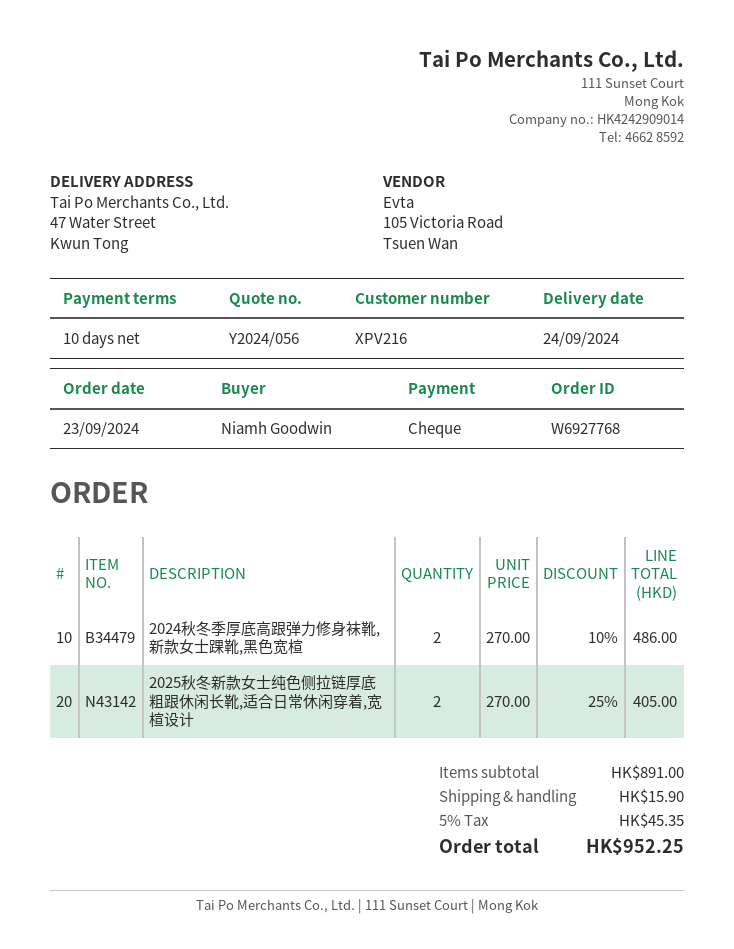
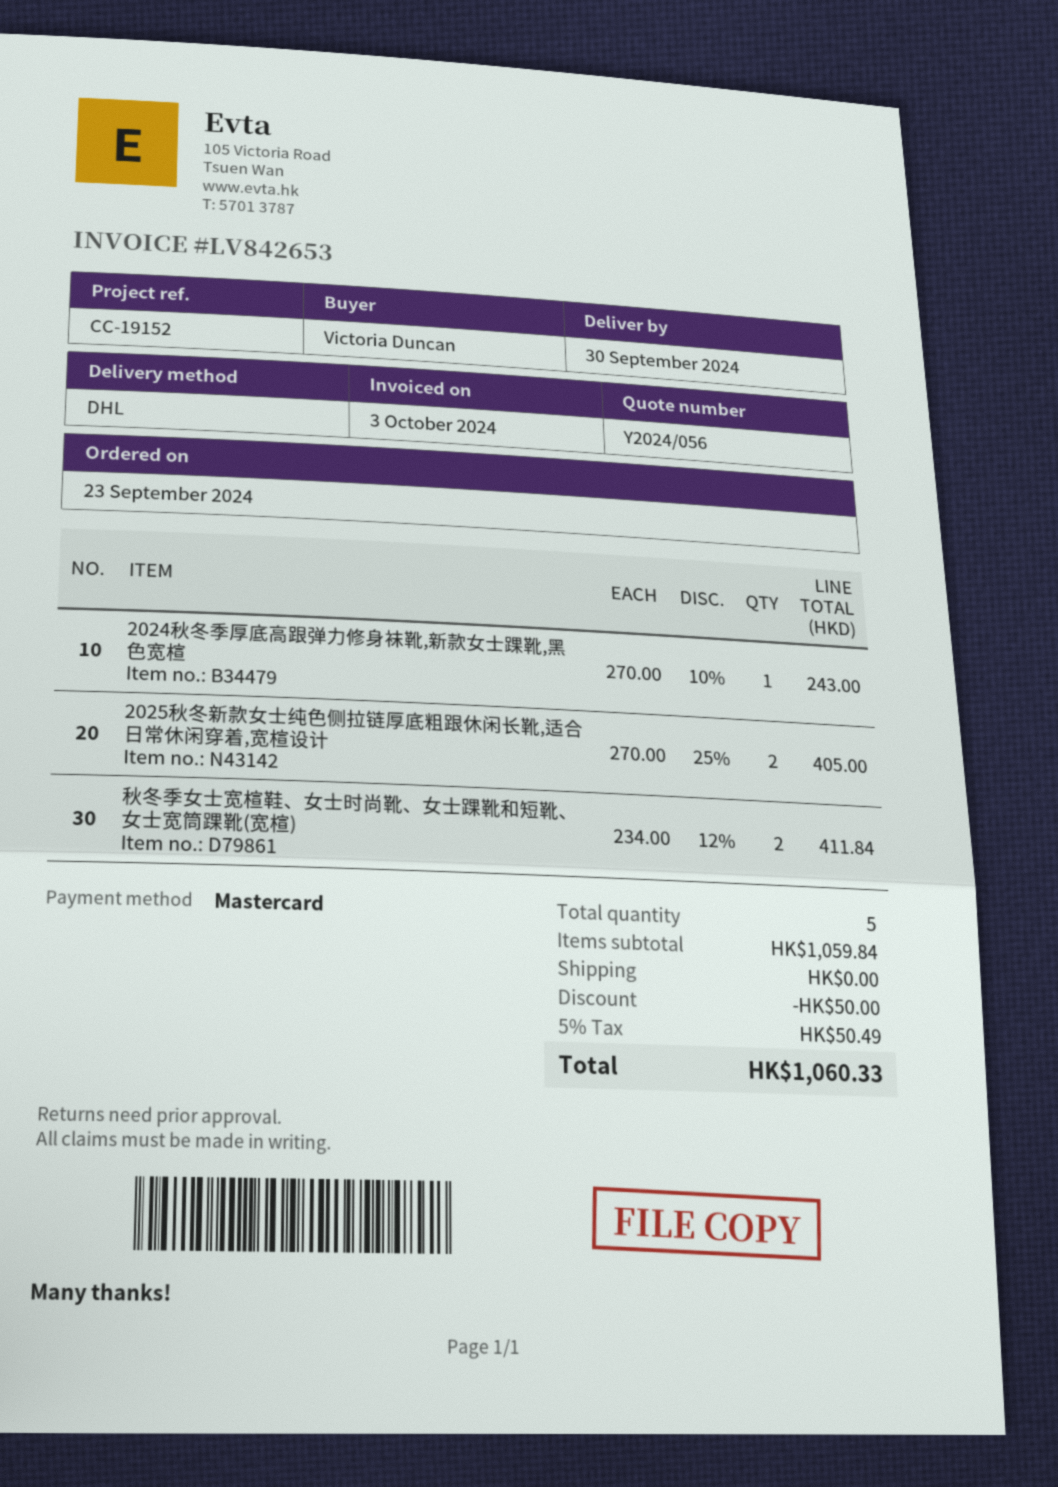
delivery date: 2024-09-24 -> 2024-09-30
ordered by: Niamh Goodwin -> Victoria Duncan
payment method: cheque -> Mastercard
2024秋冬季厚底高跟弹力修身袜靴,新款女士踝靴,黑色宽楦: 2 x 270.00 - 10% = 486.00 -> 1 x 270.00 - 10% = 243.00
秋冬季女士宽楦鞋、女士时尚靴、女士踝靴和短靴、女士宽筒踝靴(宽楦): none -> 2 x 234.00 - 12% = 411.84
subtotal: 891.00 -> 1059.84
discount: none -> 50.00
shipping: 15.90 -> 0.00
tax: 5% = 45.35 -> 5% = 50.49
total: 952.25 -> 1060.33

